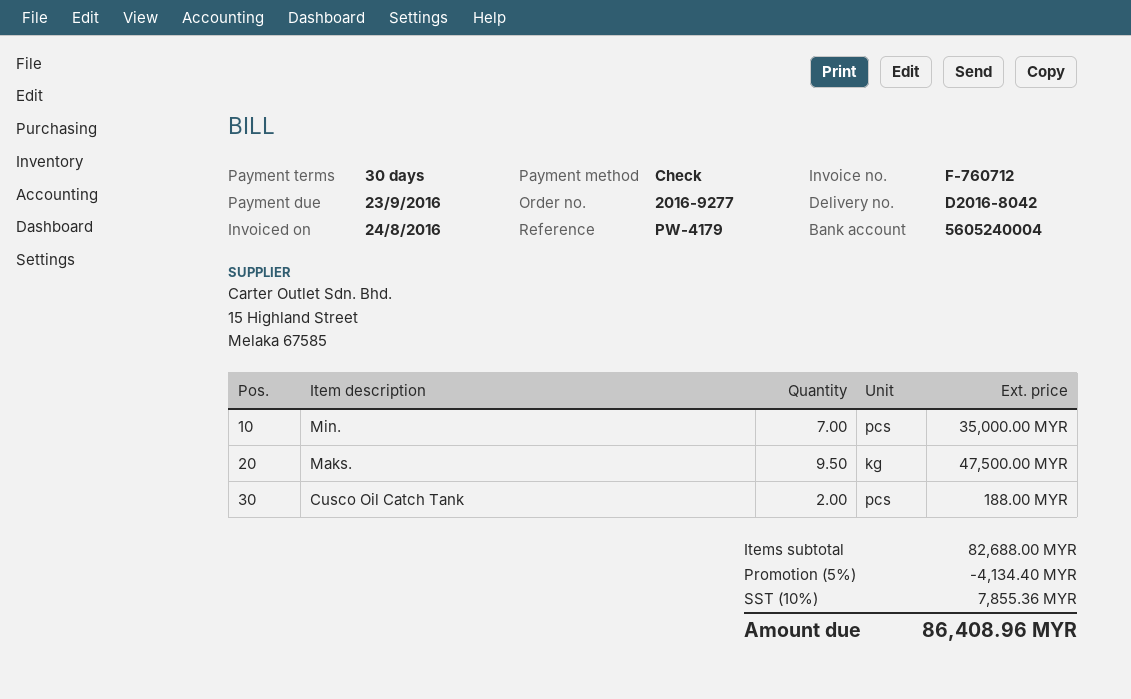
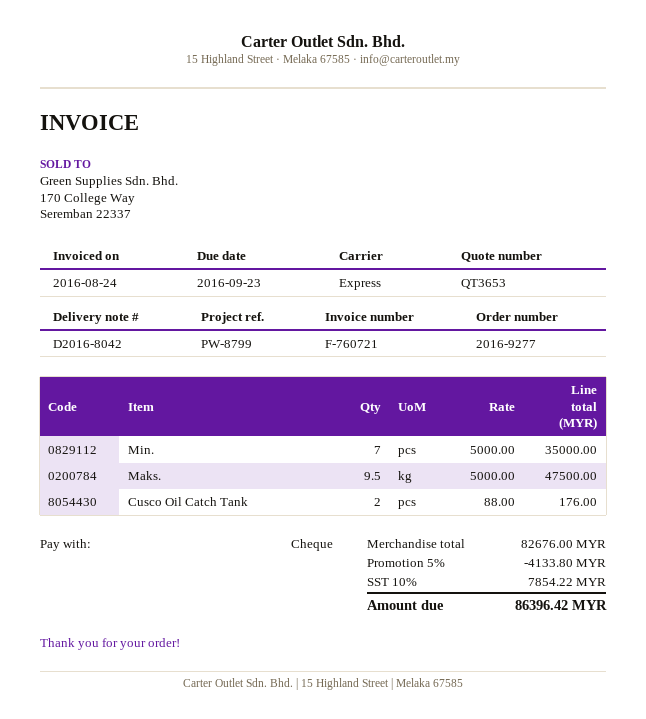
invoice number: F-760712 -> F-760721
reference: PW-4179 -> PW-8799
Cusco Oil Catch Tank: 2 for 188.00 -> 2 for 176.00
subtotal: 82688.00 -> 82676.00
discount: 5% = 4134.40 -> 5% = 4133.80
tax: 10% = 7855.36 -> 10% = 7854.22
total: 86408.96 -> 86396.42

